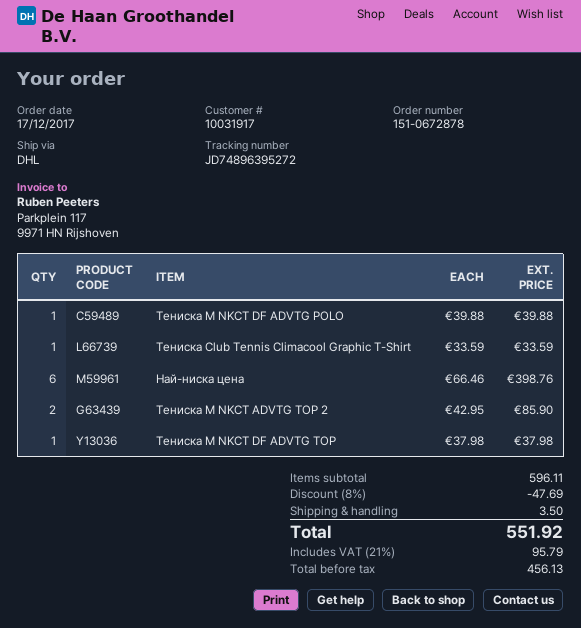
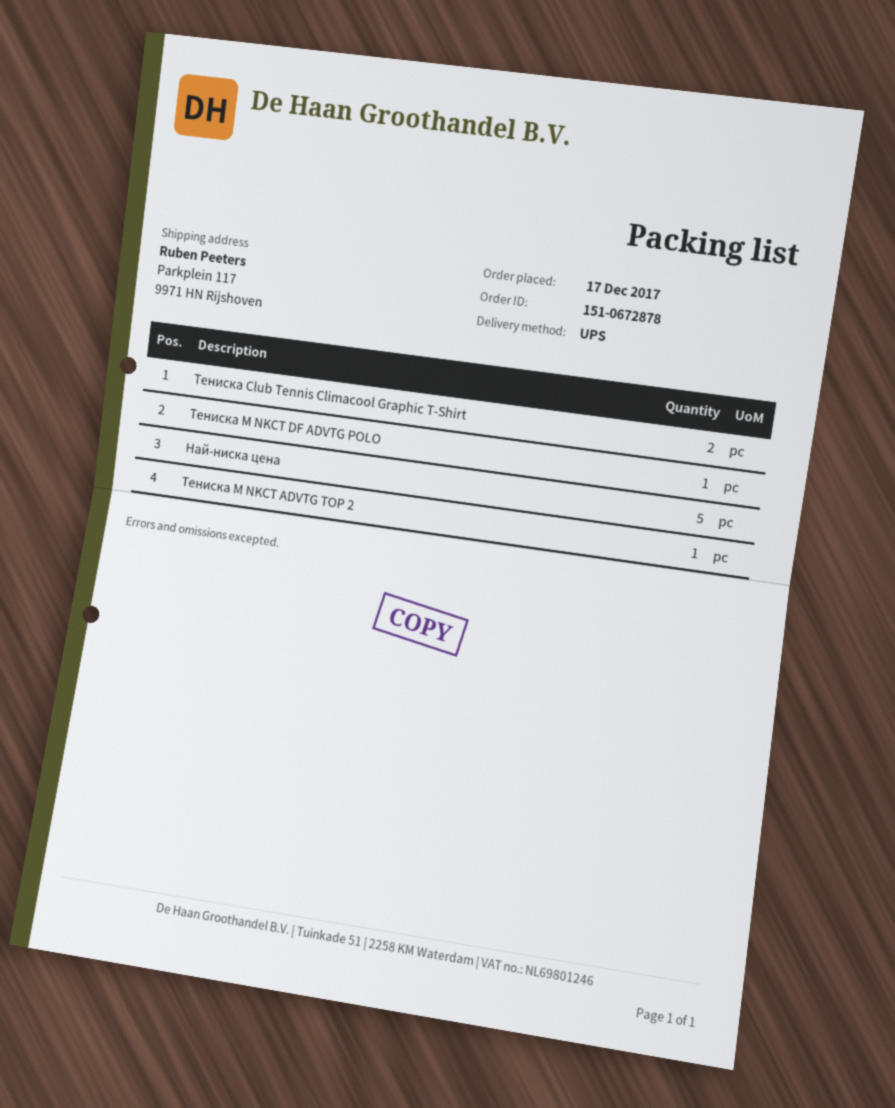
shipping method: DHL -> UPS
Тениска Club Tennis Climacool Graphic T-Shirt: 1 -> 2
Най-ниска цена: 6 -> 5
Тениска M NKCT ADVTG TOP 2: 2 -> 1
Тениска M NKCT DF ADVTG TOP: 1 -> none

